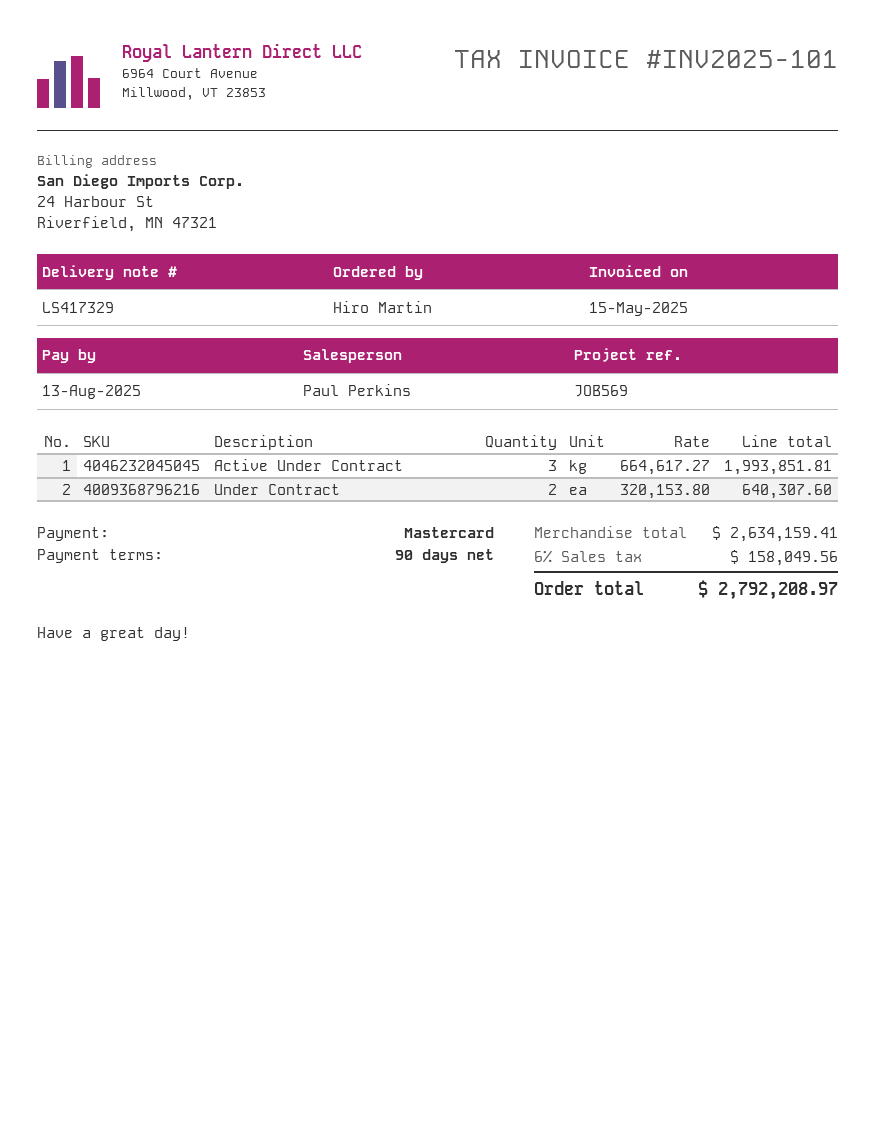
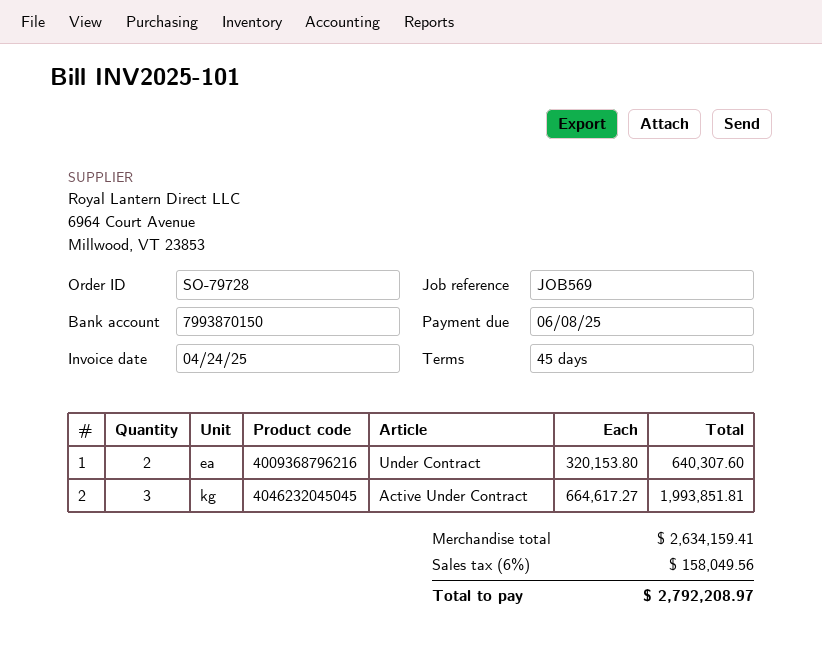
invoice date: 2025-05-15 -> 2025-04-24
payment terms: 90 days -> 45 days
due date: 2025-08-13 -> 2025-06-08

